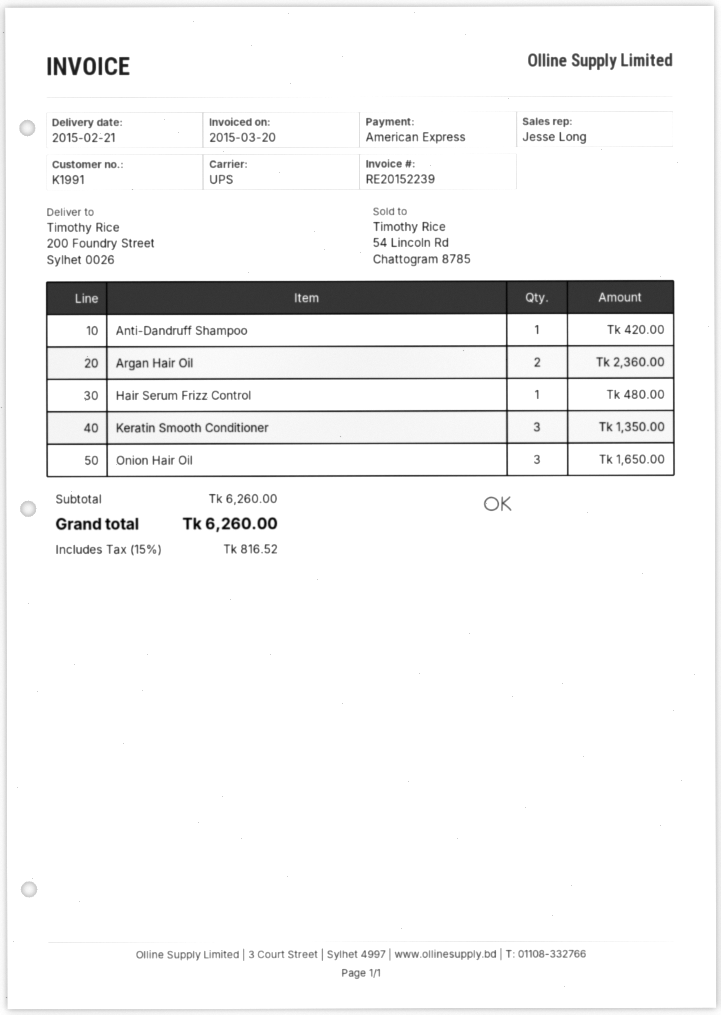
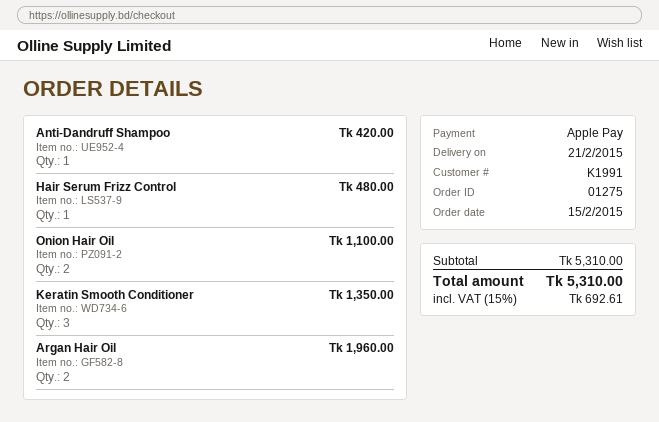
payment method: American Express -> Apple Pay
Argan Hair Oil: 2 for 2360.00 -> 2 for 1960.00
Onion Hair Oil: 3 for 1650.00 -> 2 for 1100.00
subtotal: 6260.00 -> 5310.00
tax: 15% = 816.52 -> 15% = 692.61
total: 6260.00 -> 5310.00

